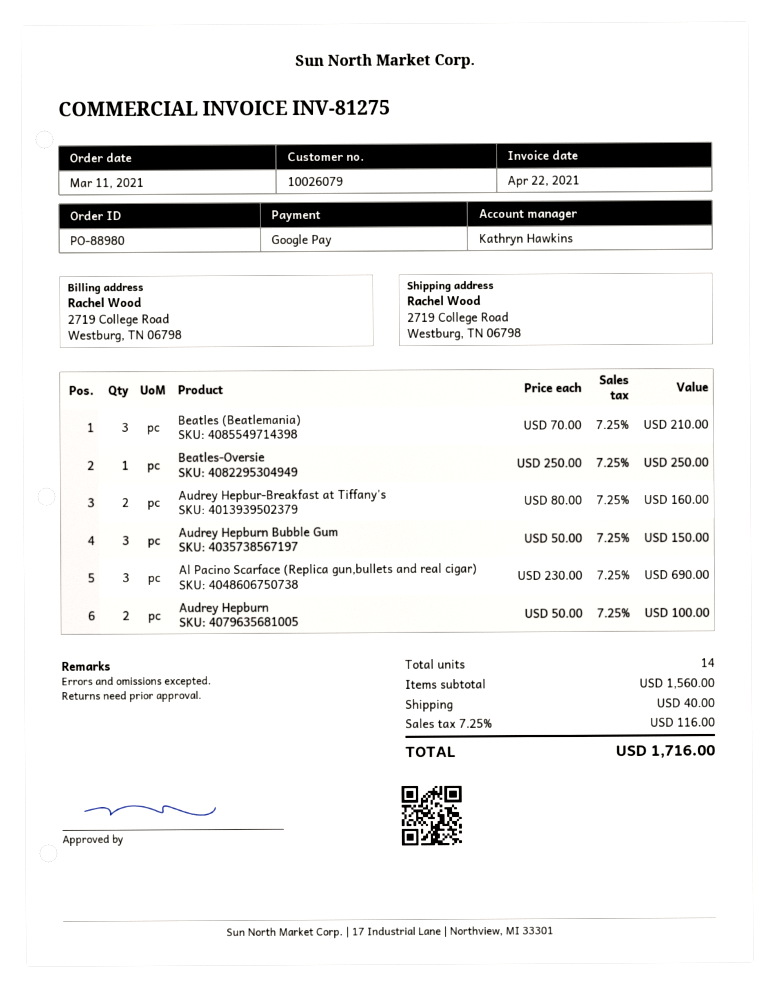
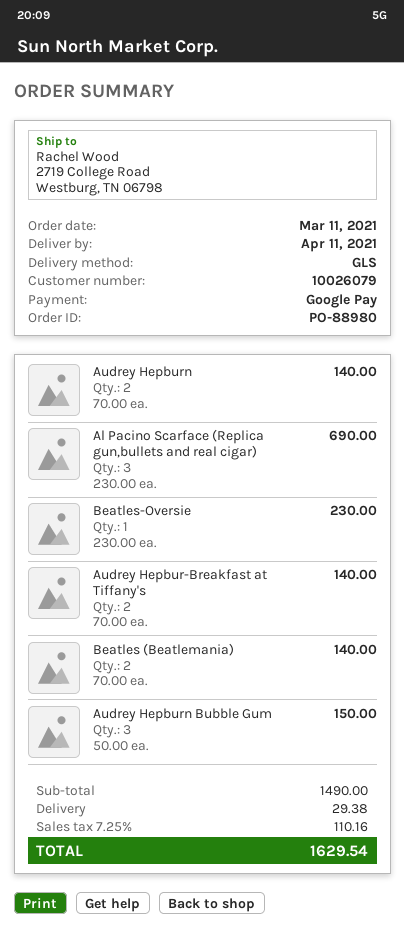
Beatles (Beatlemania): 3 x 70.00 = 210.00 -> 2 x 70.00 = 140.00
Beatles-Oversie: 1 x 250.00 = 250.00 -> 1 x 230.00 = 230.00
Audrey Hepbur-Breakfast at Tiffany's: 2 x 80.00 = 160.00 -> 2 x 70.00 = 140.00
Audrey Hepburn: 2 x 50.00 = 100.00 -> 2 x 70.00 = 140.00
subtotal: 1560.00 -> 1490.00
shipping: 40.00 -> 29.38
tax: 7.25% = 116.00 -> 7.25% = 110.16
total: 1716.00 -> 1629.54

